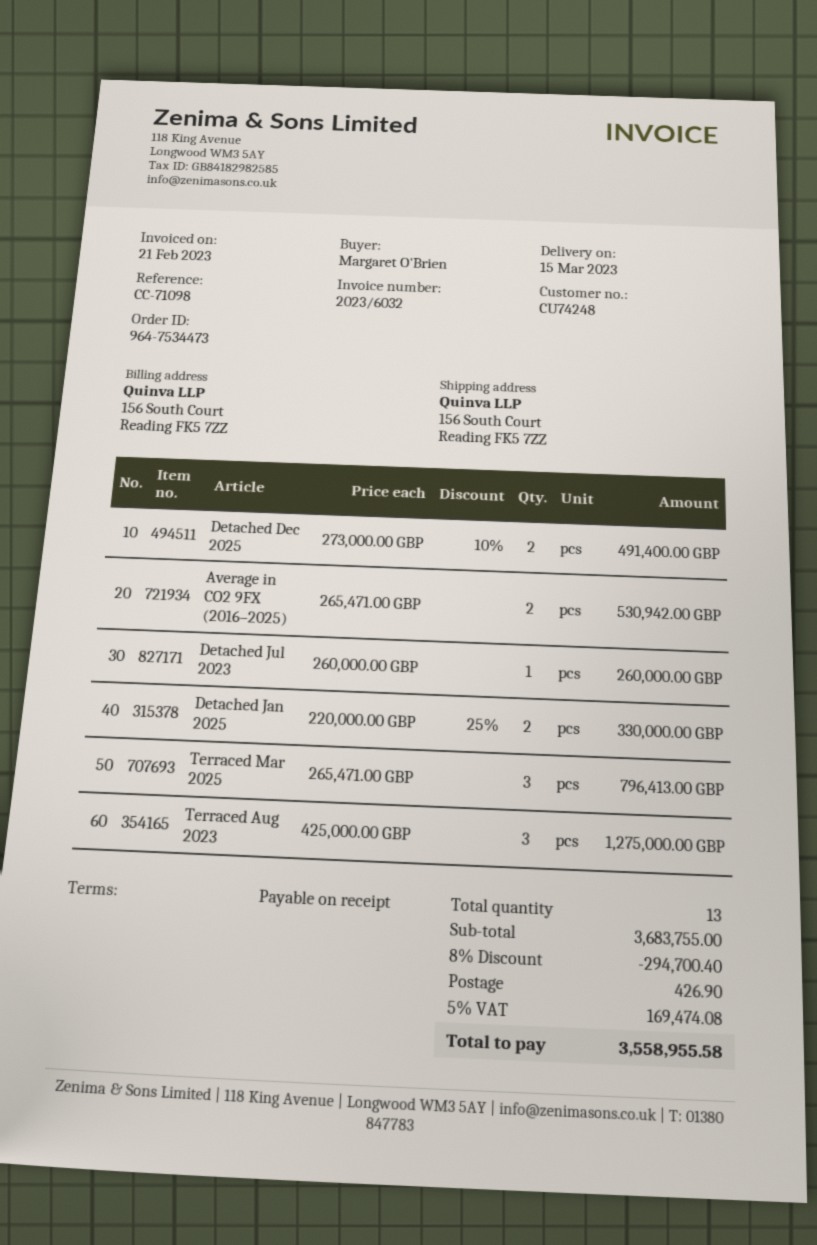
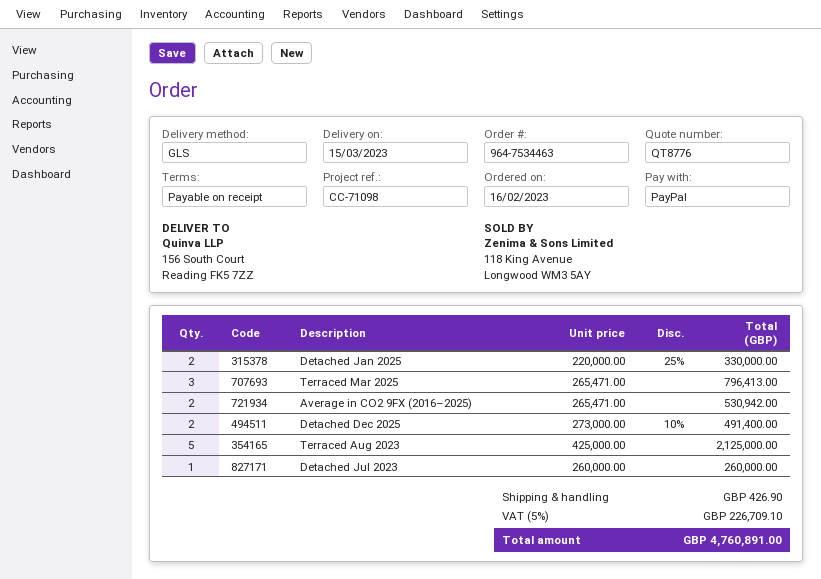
order number: 964-7534473 -> 964-7534463
Terraced Aug 2023: 3 x 425000.00 = 1275000.00 -> 5 x 425000.00 = 2125000.00
discount: 8% = 294700.40 -> none
tax: 5% = 169474.08 -> 5% = 226709.10
total: 3558955.58 -> 4760891.00

